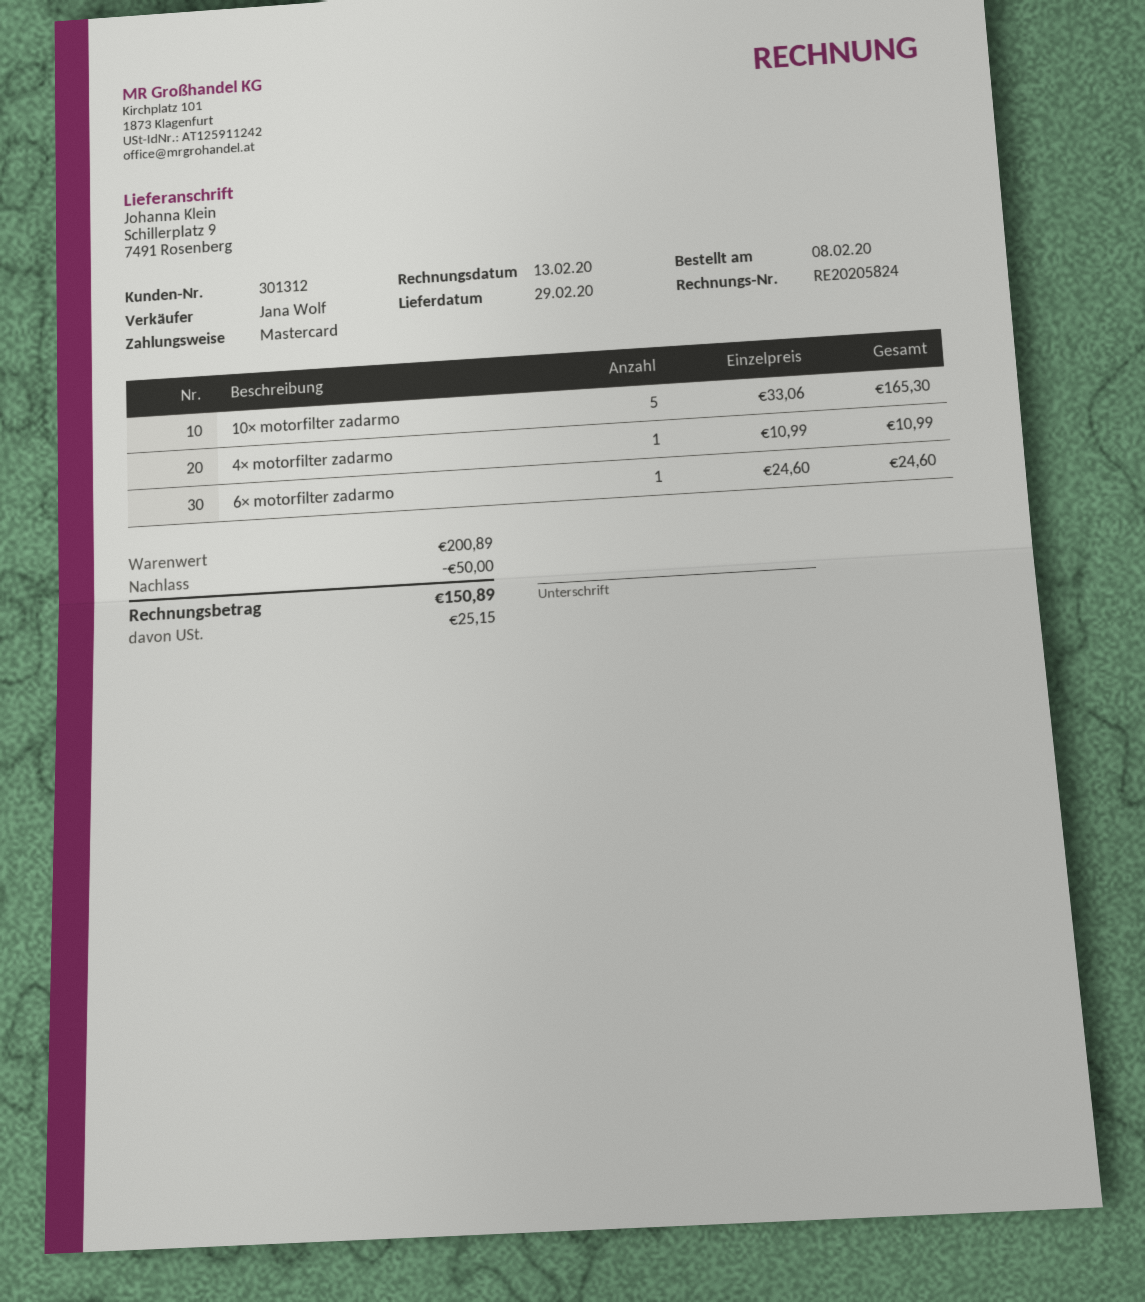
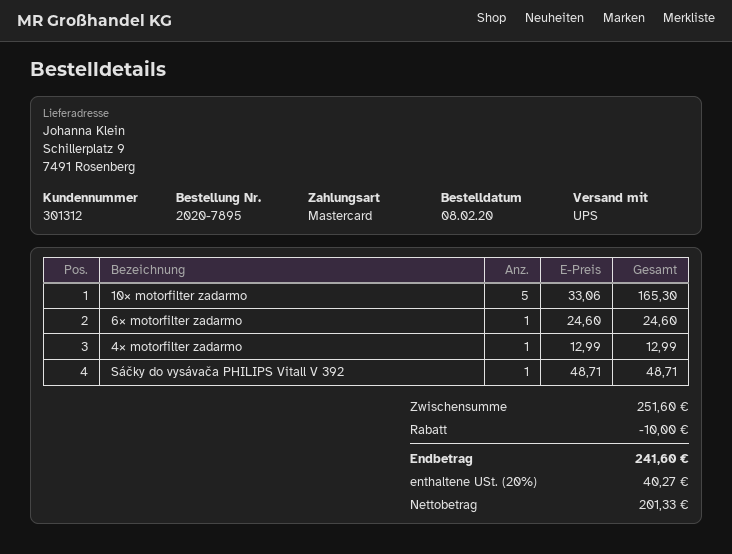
4× motorfilter zadarmo: 1 x 10.99 = 10.99 -> 1 x 12.99 = 12.99
Sáčky do vysávača PHILIPS Vitall V 392: none -> 1 x 48.71 = 48.71
subtotal: 200.89 -> 251.60
discount: 50.00 -> 10.00
tax: 25.15 -> 40.27
total: 150.89 -> 241.60

